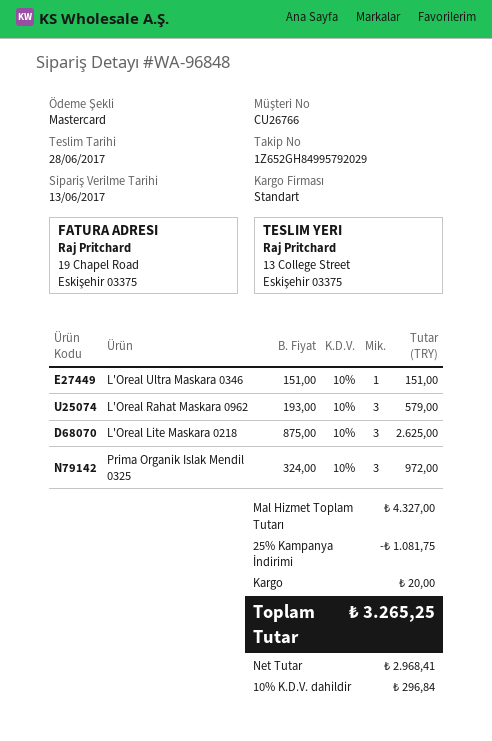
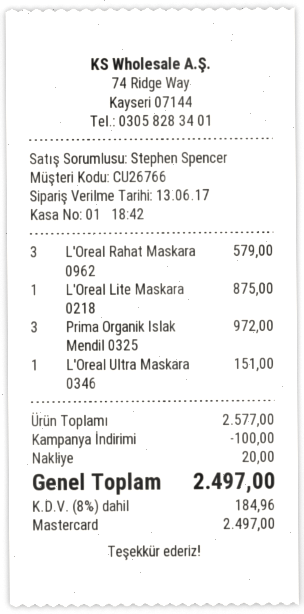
L'Oreal Lite Maskara 0218: 3 for 2625.00 -> 1 for 875.00
subtotal: 4327.00 -> 2577.00
discount: 1081.75 -> 100.00
tax: 10% = 296.84 -> 8% = 184.96
total: 3265.25 -> 2497.00

